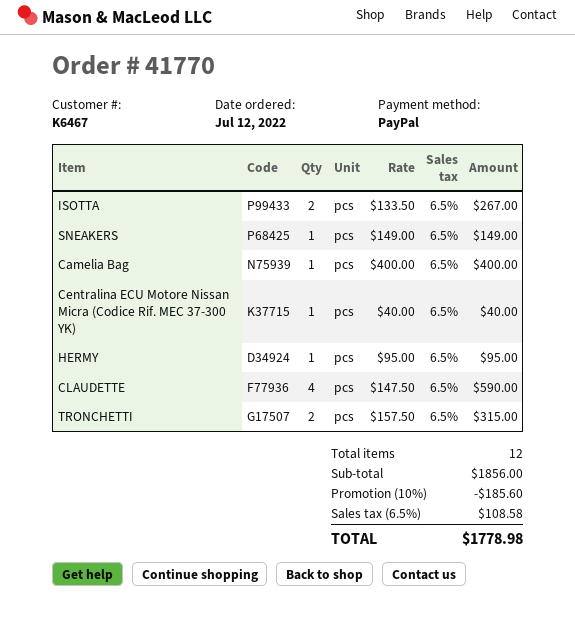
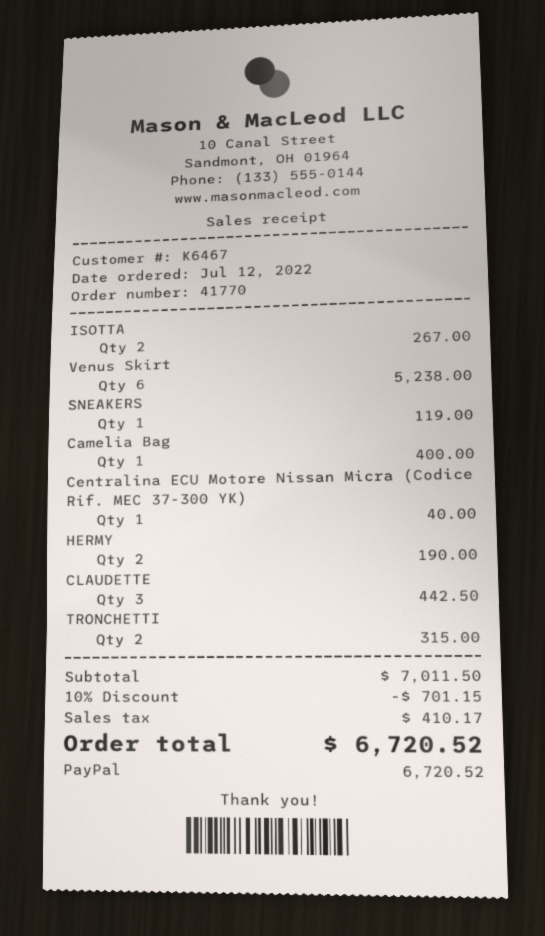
SNEAKERS: 1 for 149.00 -> 1 for 119.00
HERMY: 1 for 95.00 -> 2 for 190.00
CLAUDETTE: 4 for 590.00 -> 3 for 442.50
Venus Skirt: none -> 6 for 5238.00
subtotal: 1856.00 -> 7011.50
discount: 10% = 185.60 -> 10% = 701.15
tax: 108.58 -> 410.17
total: 1778.98 -> 6720.52

